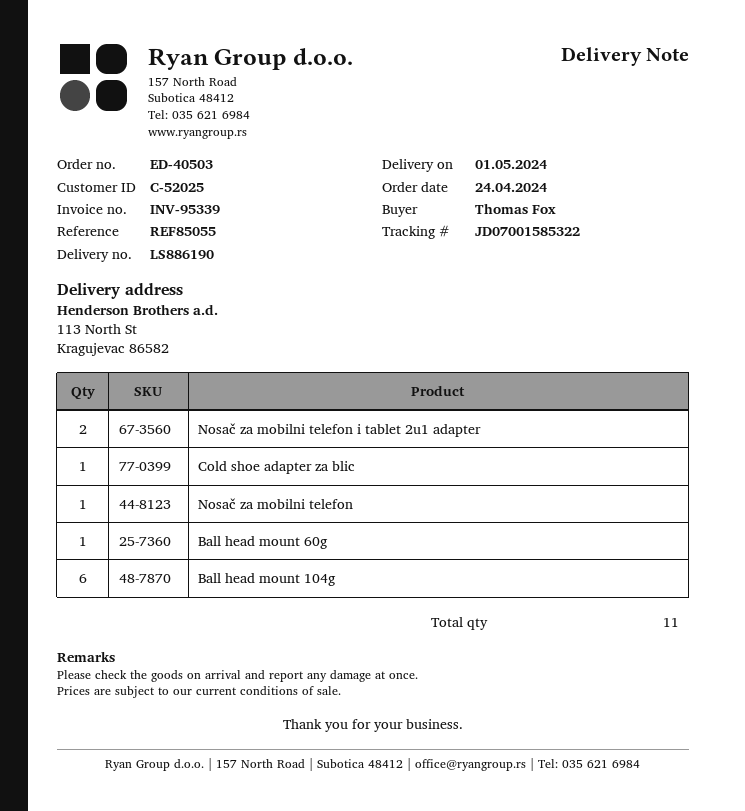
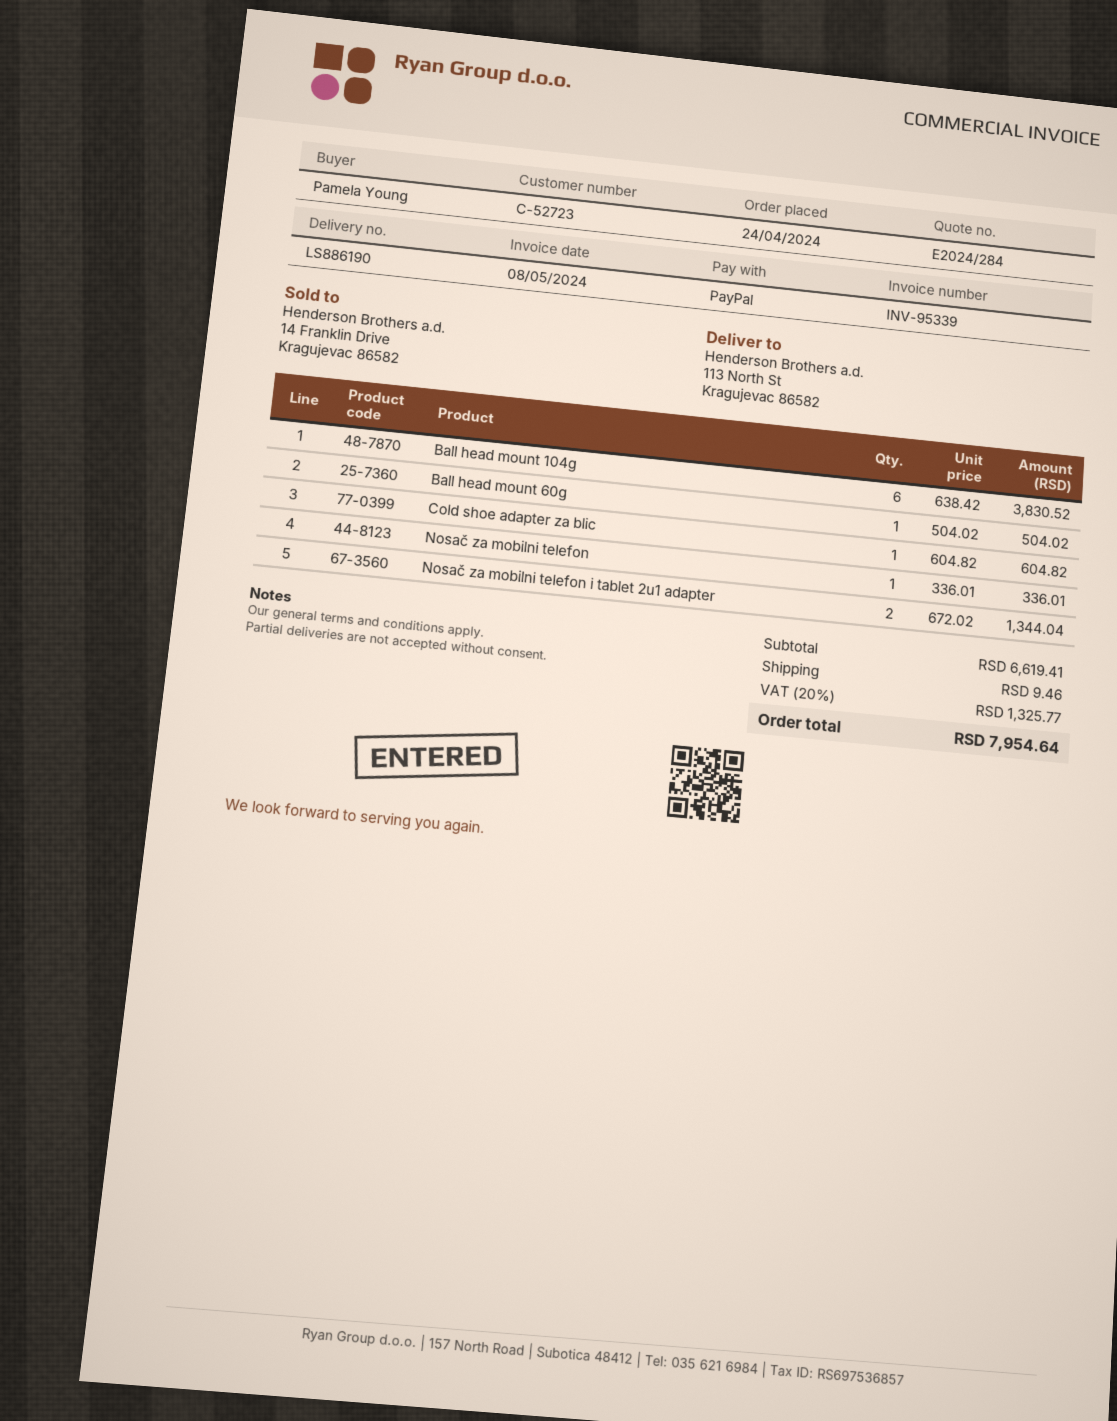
customer number: C-52025 -> C-52723
ordered by: Thomas Fox -> Pamela Young

